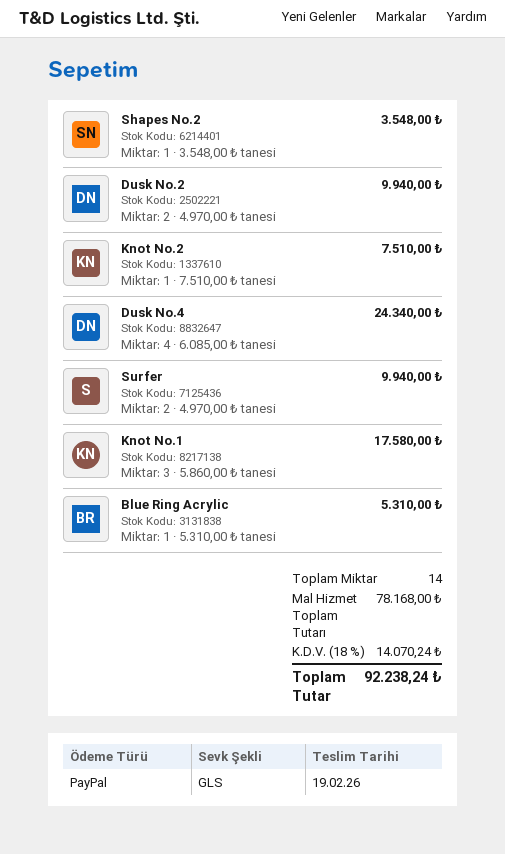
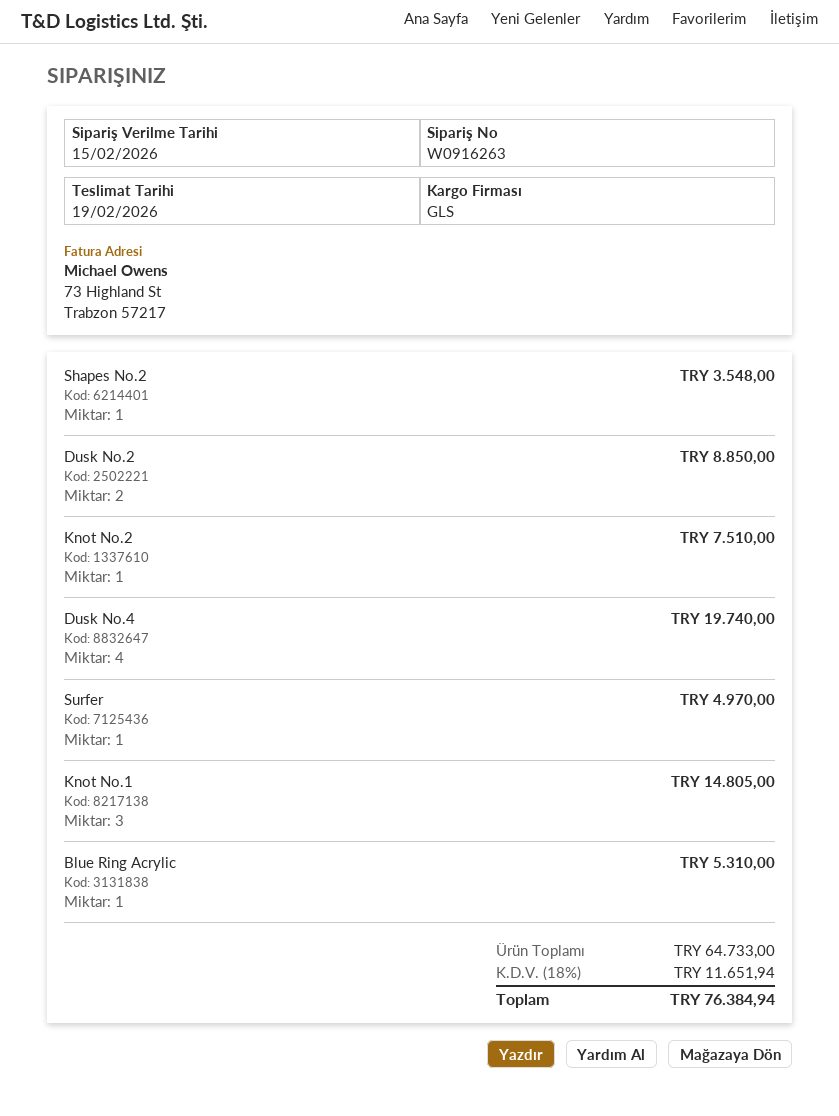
Dusk No.2: 2 for 9940.00 -> 2 for 8850.00
Dusk No.4: 4 for 24340.00 -> 4 for 19740.00
Surfer: 2 for 9940.00 -> 1 for 4970.00
Knot No.1: 3 for 17580.00 -> 3 for 14805.00
subtotal: 78168.00 -> 64733.00
tax: 18% = 14070.24 -> 18% = 11651.94
total: 92238.24 -> 76384.94

